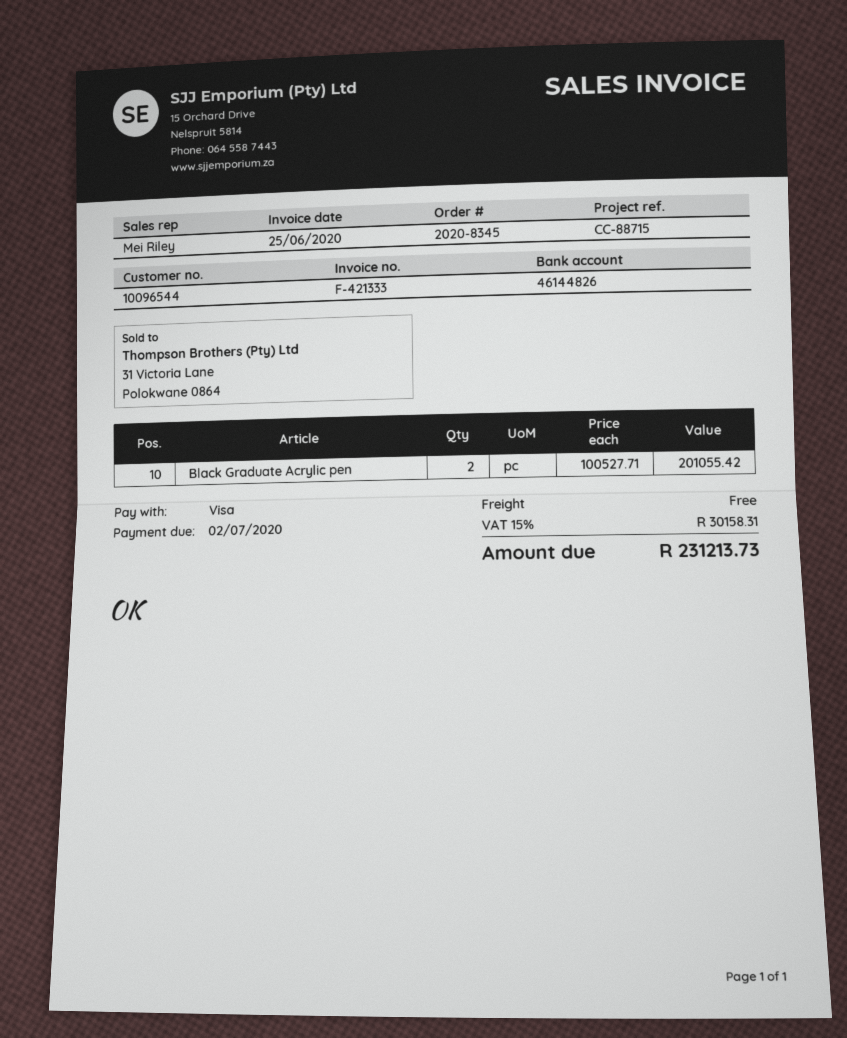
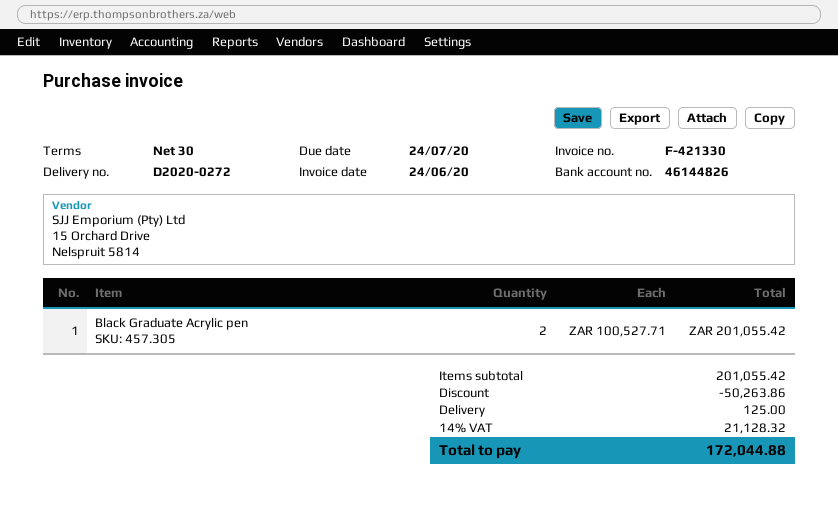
invoice number: F-421333 -> F-421330
invoice date: 2020-06-25 -> 2020-06-24
due date: 2020-07-02 -> 2020-07-24
discount: none -> 50263.86
shipping: 0.00 -> 125.00
tax: 15% = 30158.31 -> 14% = 21128.32
total: 231213.73 -> 172044.88

